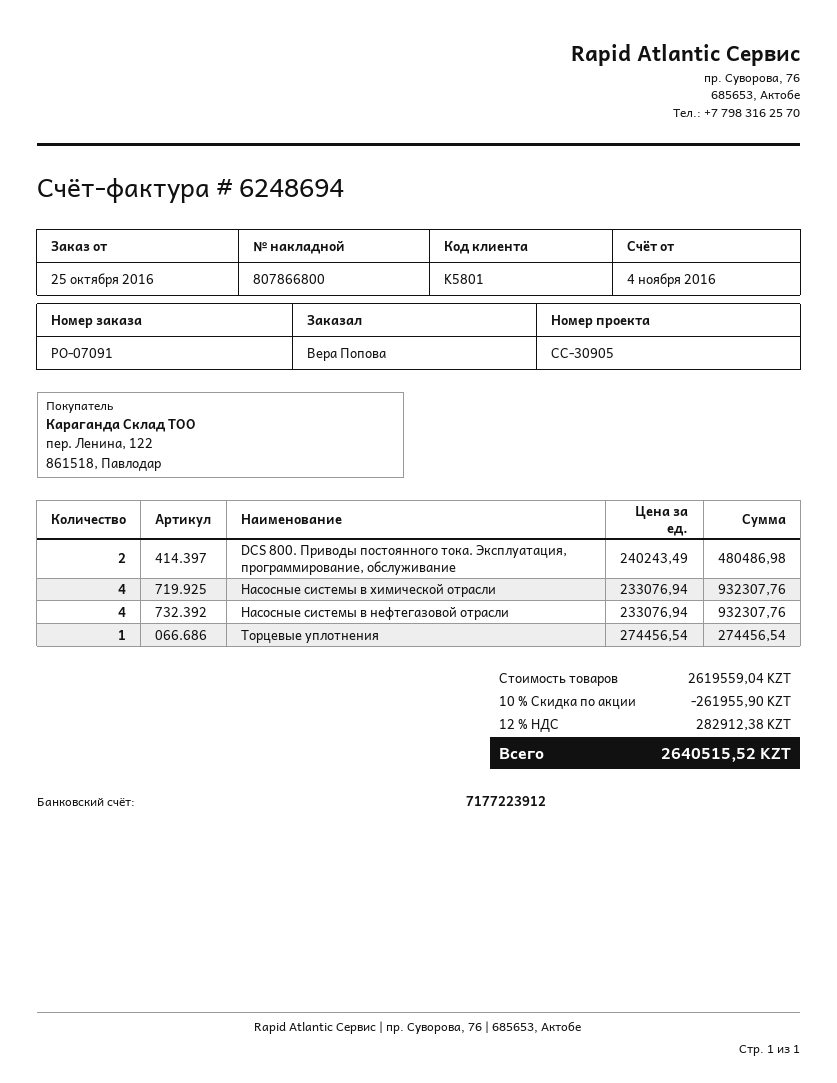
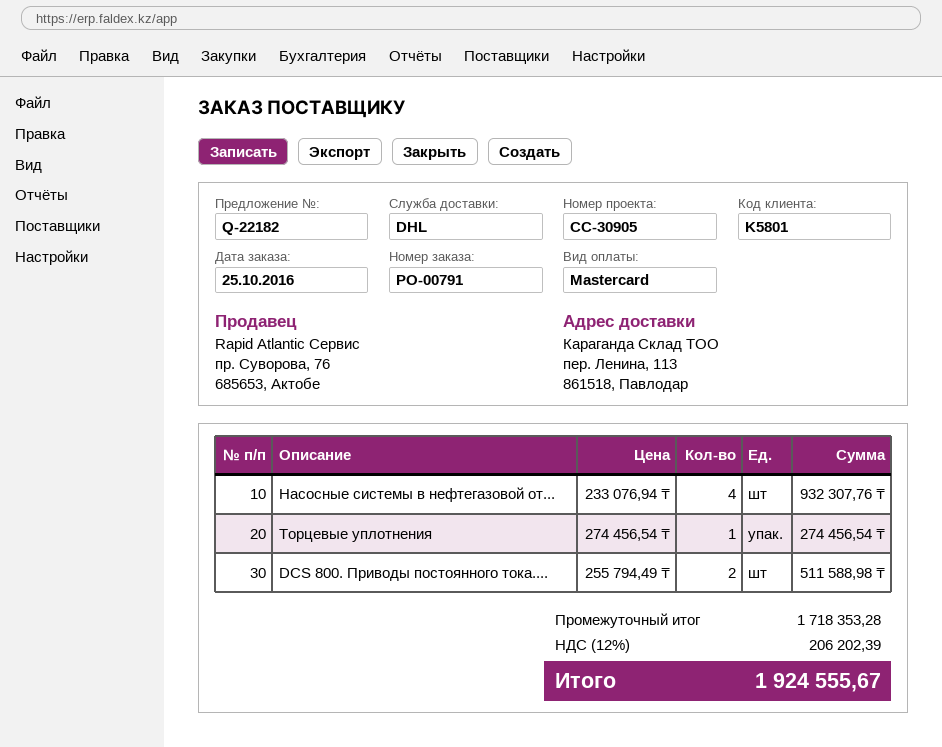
order number: PO-07091 -> PO-00791
DCS 800. Приводы постоянного тока. Эксплуатация, программирование, обслуживание: 2 x 240243.49 = 480486.98 -> 2 x 255794.49 = 511588.98
Насосные системы в химической отрасли: 4 x 233076.94 = 932307.76 -> none
subtotal: 2619559.04 -> 1718353.28
discount: 10% = 261955.90 -> none
tax: 12% = 282912.38 -> 12% = 206202.39
total: 2640515.52 -> 1924555.67

